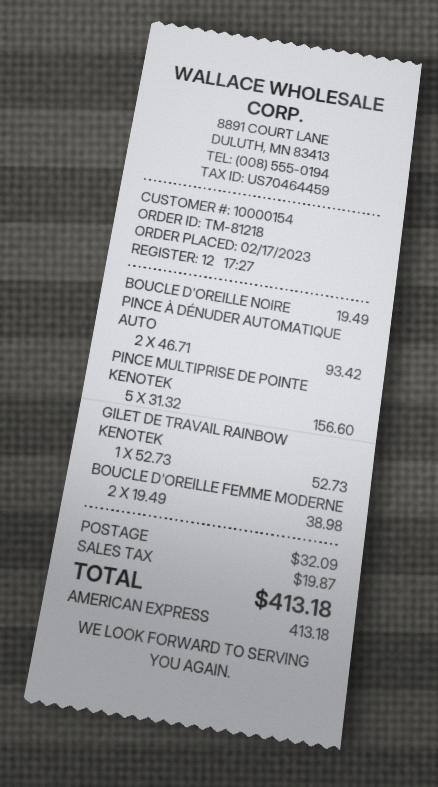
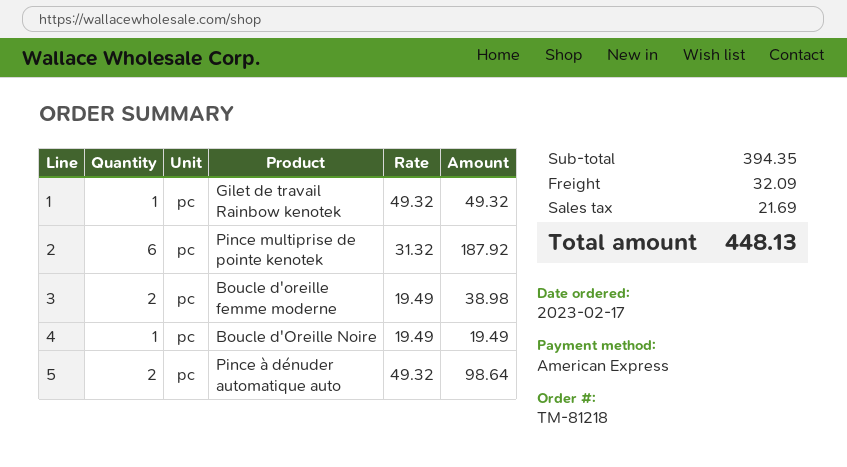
PINCE À DÉNUDER AUTOMATIQUE AUTO: 2 x 46.71 = 93.42 -> 2 x 49.32 = 98.64
PINCE MULTIPRISE DE POINTE KENOTEK: 5 x 31.32 = 156.60 -> 6 x 31.32 = 187.92
GILET DE TRAVAIL RAINBOW KENOTEK: 1 x 52.73 = 52.73 -> 1 x 49.32 = 49.32
tax: 19.87 -> 21.69
total: 413.18 -> 448.13

